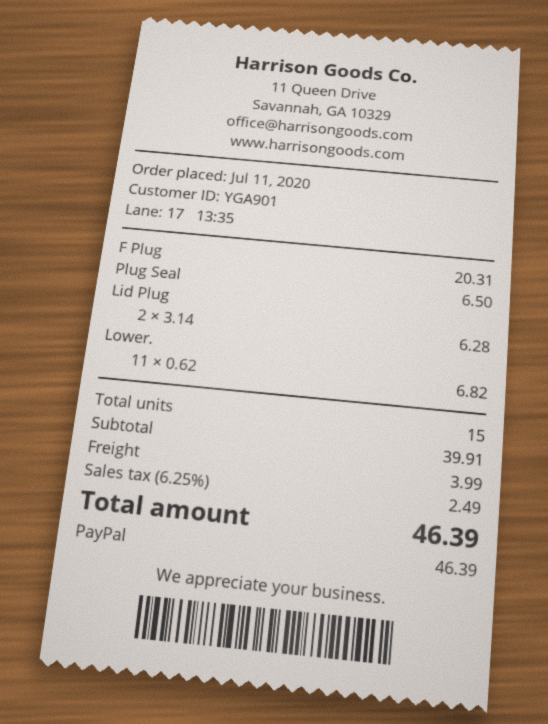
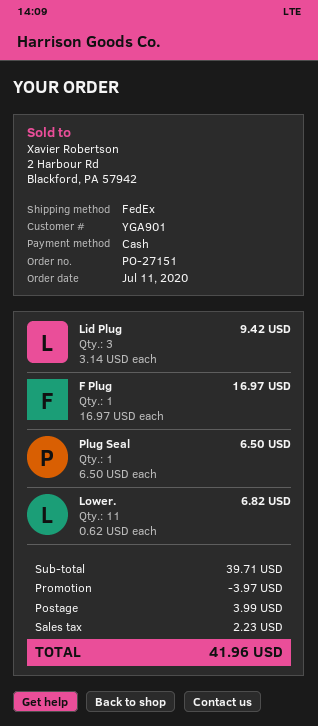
payment method: PayPal -> cash
F Plug: 1 x 20.31 = 20.31 -> 1 x 16.97 = 16.97
Lid Plug: 2 x 3.14 = 6.28 -> 3 x 3.14 = 9.42
subtotal: 39.91 -> 39.71
discount: none -> 3.97
tax: 2.49 -> 2.23
total: 46.39 -> 41.96

